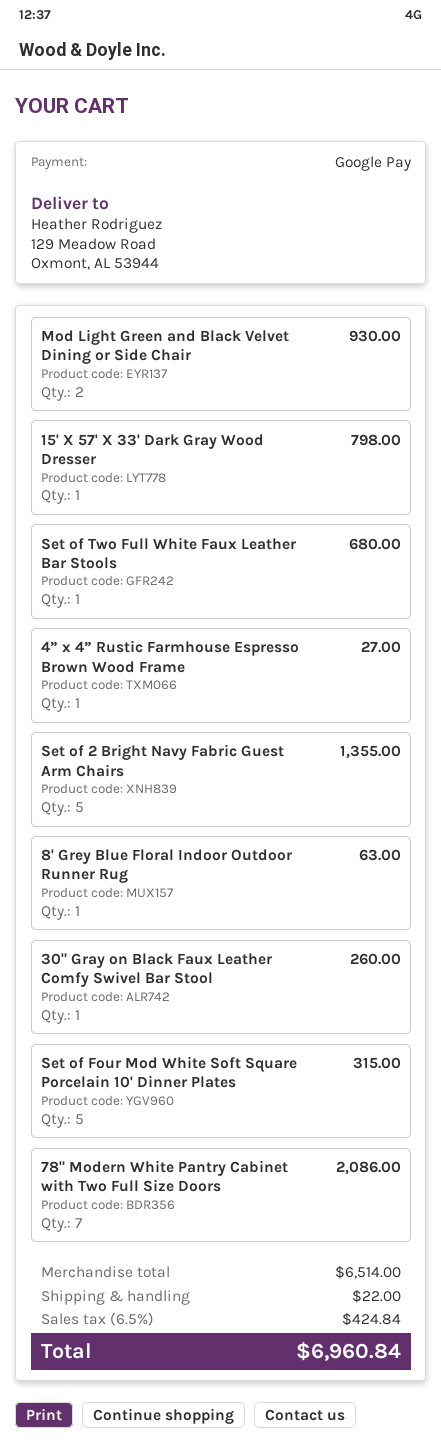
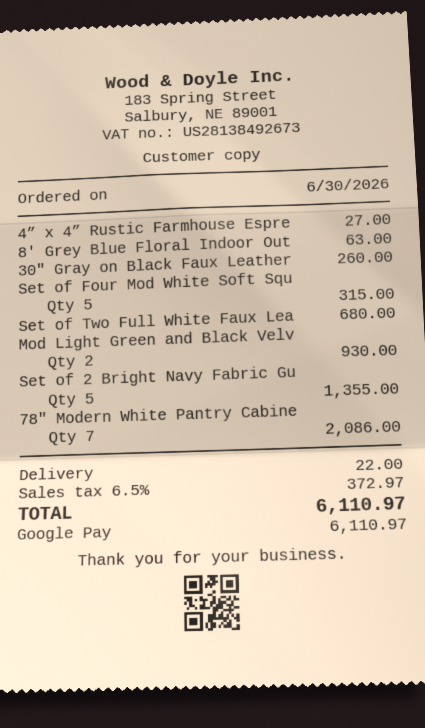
15' X 57' X 33' Dark Gray Wood Dresser: 1 for 798.00 -> none
tax: 6.5% = 424.84 -> 6.5% = 372.97
total: 6960.84 -> 6110.97

